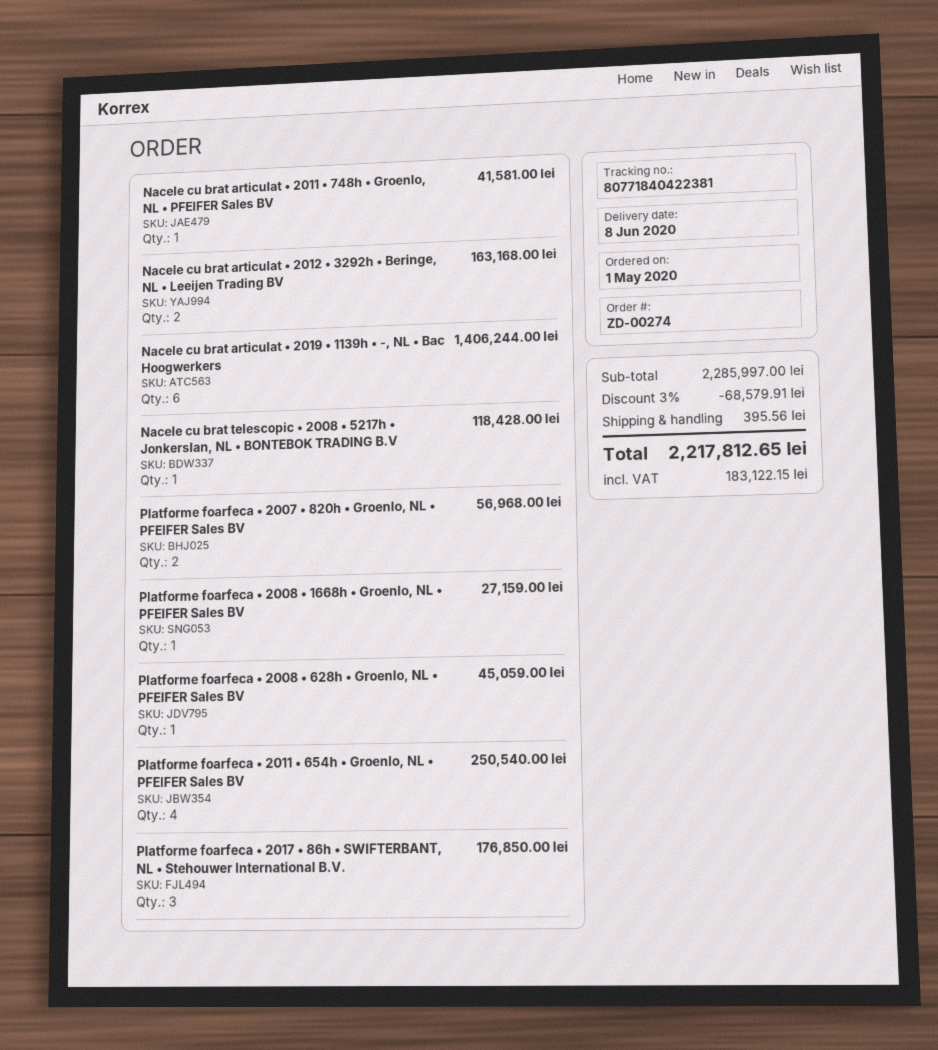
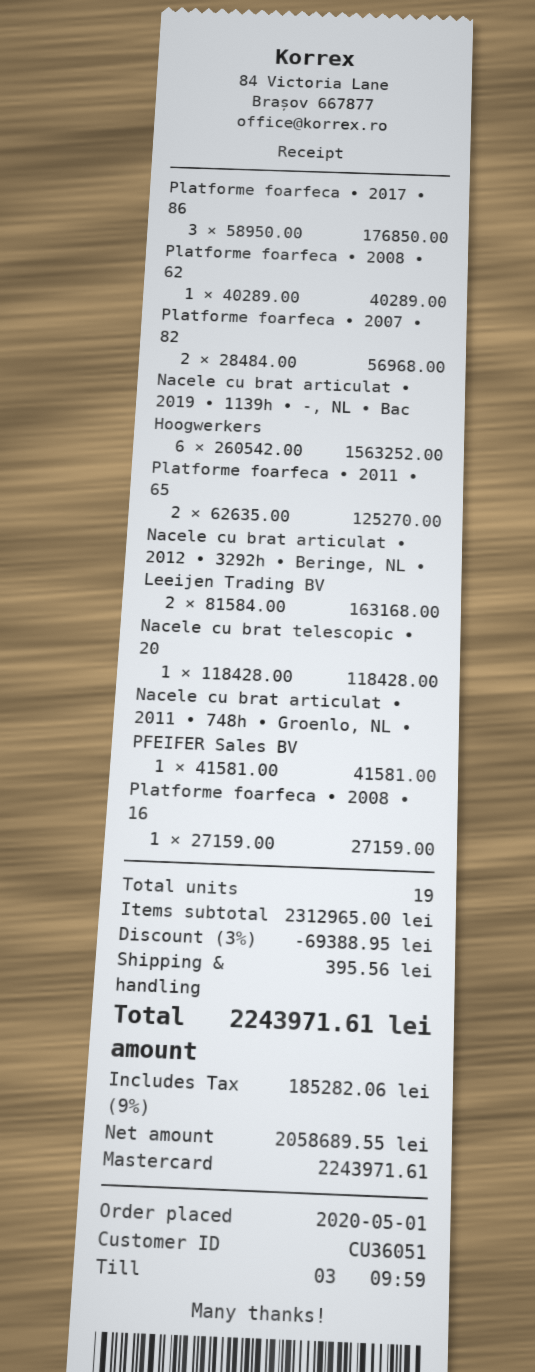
Nacele cu brat articulat • 2019 • 1139h • -, NL • Bac Hoogwerkers: 6 for 1406244.00 -> 6 for 1563252.00
Platforme foarfeca • 2008 • 628h • Groenlo, NL • PFEIFER Sales BV: 1 for 45059.00 -> 1 for 40289.00
Platforme foarfeca • 2011 • 654h • Groenlo, NL • PFEIFER Sales BV: 4 for 250540.00 -> 2 for 125270.00
subtotal: 2285997.00 -> 2312965.00
discount: 3% = 68579.91 -> 3% = 69388.95
tax: 183122.15 -> 185282.06
total: 2217812.65 -> 2243971.61

